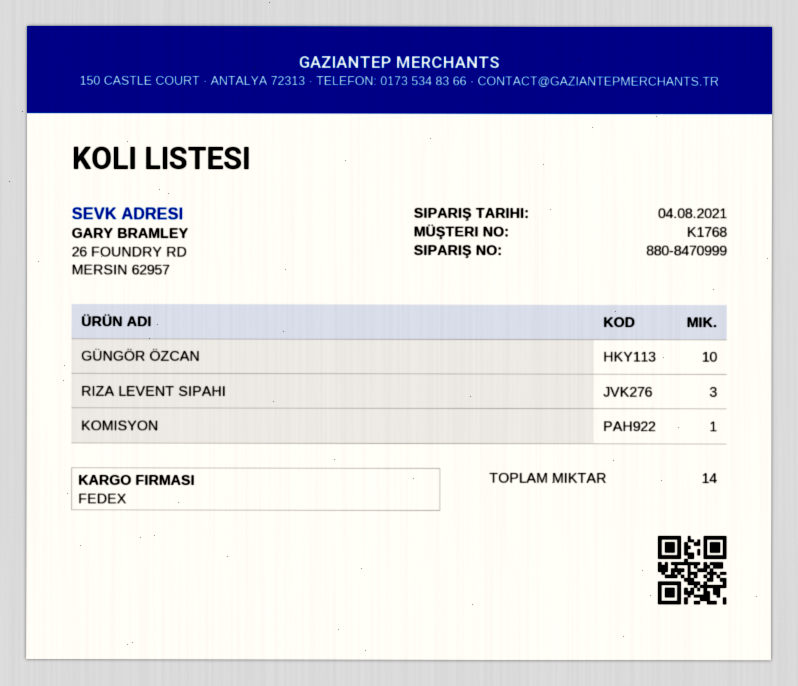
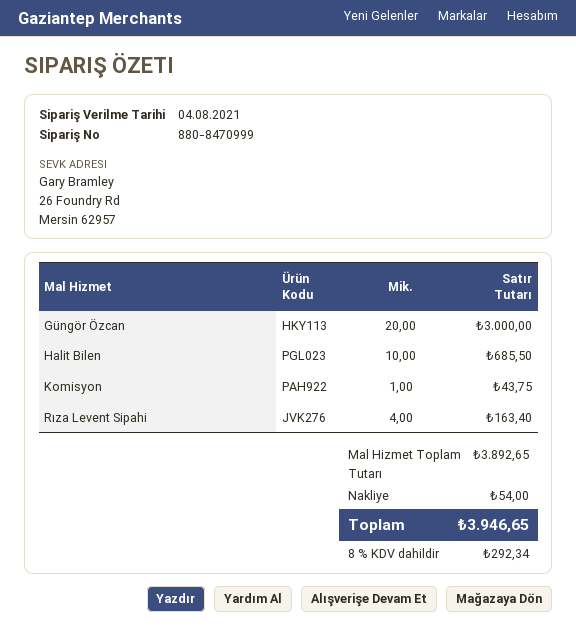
GÜNGÖR ÖZCAN: 10 -> 20
RIZA LEVENT SIPAHI: 3 -> 4
Halit Bilen: none -> 10

